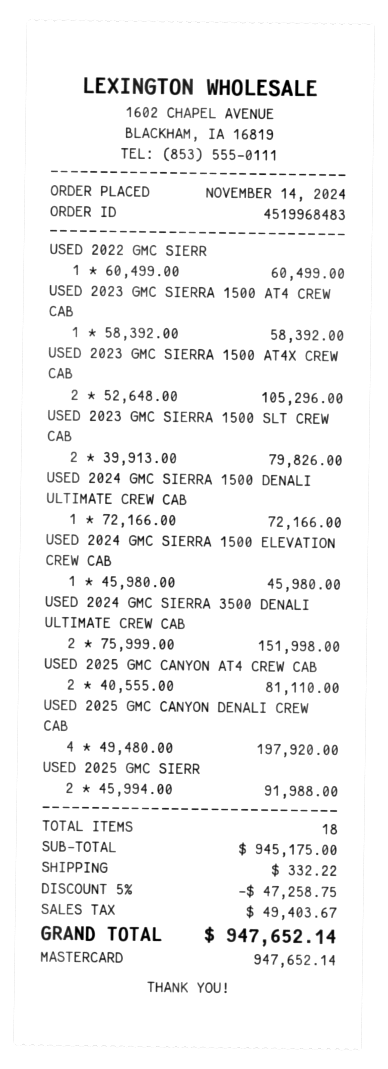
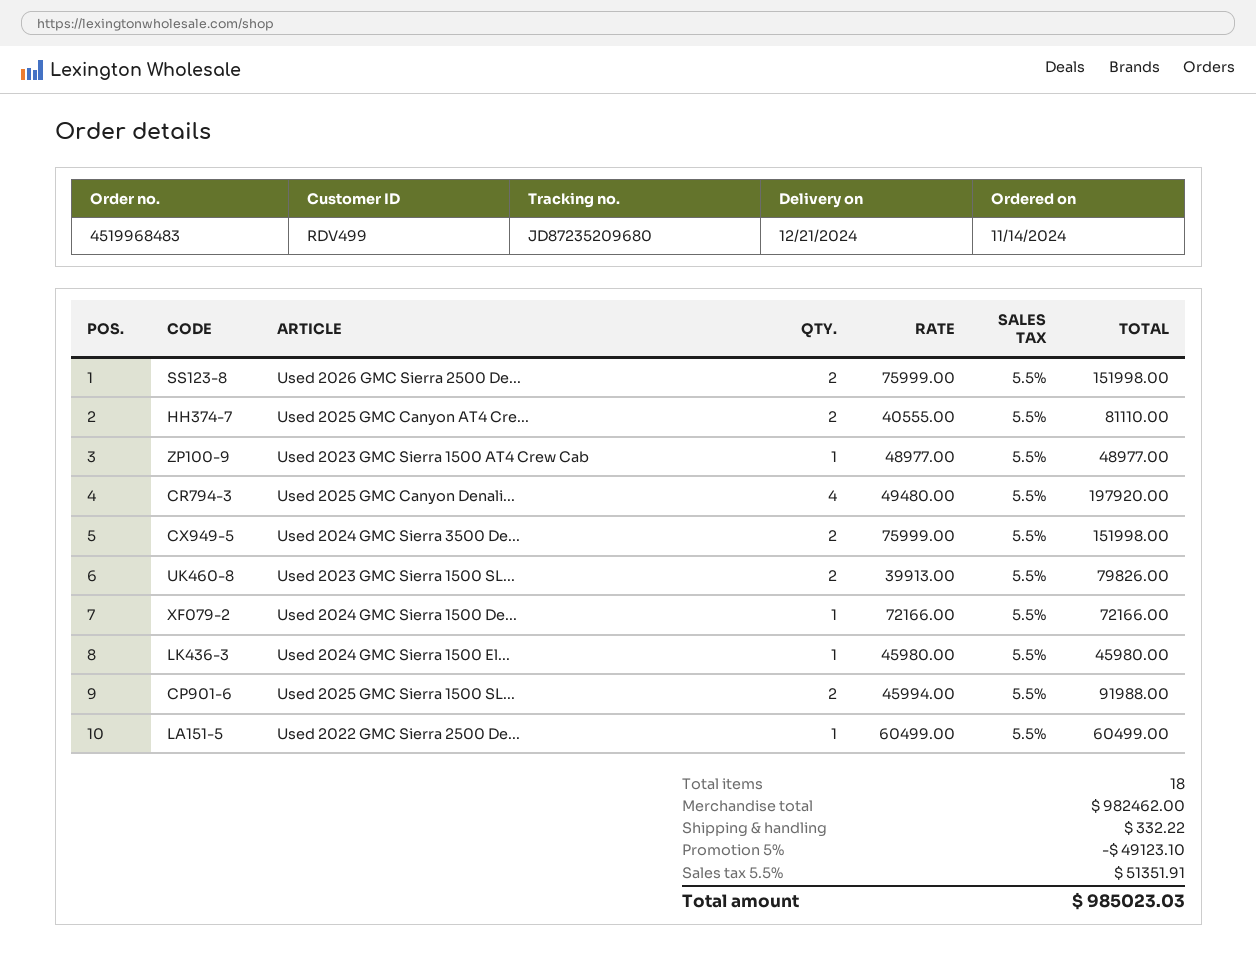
USED 2023 GMC SIERRA 1500 AT4 CREW CAB: 1 x 58392.00 = 58392.00 -> 1 x 48977.00 = 48977.00
USED 2023 GMC SIERRA 1500 AT4X CREW CAB: 2 x 52648.00 = 105296.00 -> none
Used 2026 GMC Sierra 2500 De...: none -> 2 x 75999.00 = 151998.00
subtotal: 945175.00 -> 982462.00
discount: 5% = 47258.75 -> 5% = 49123.10
tax: 49403.67 -> 51351.91
total: 947652.14 -> 985023.03

